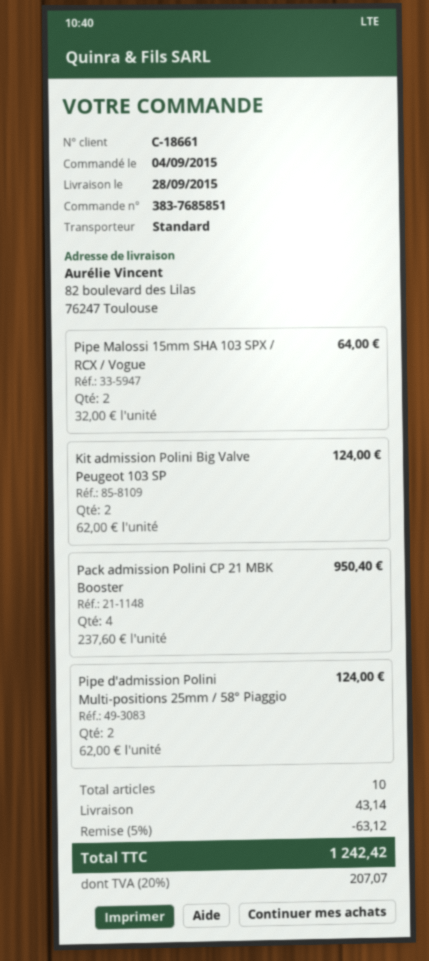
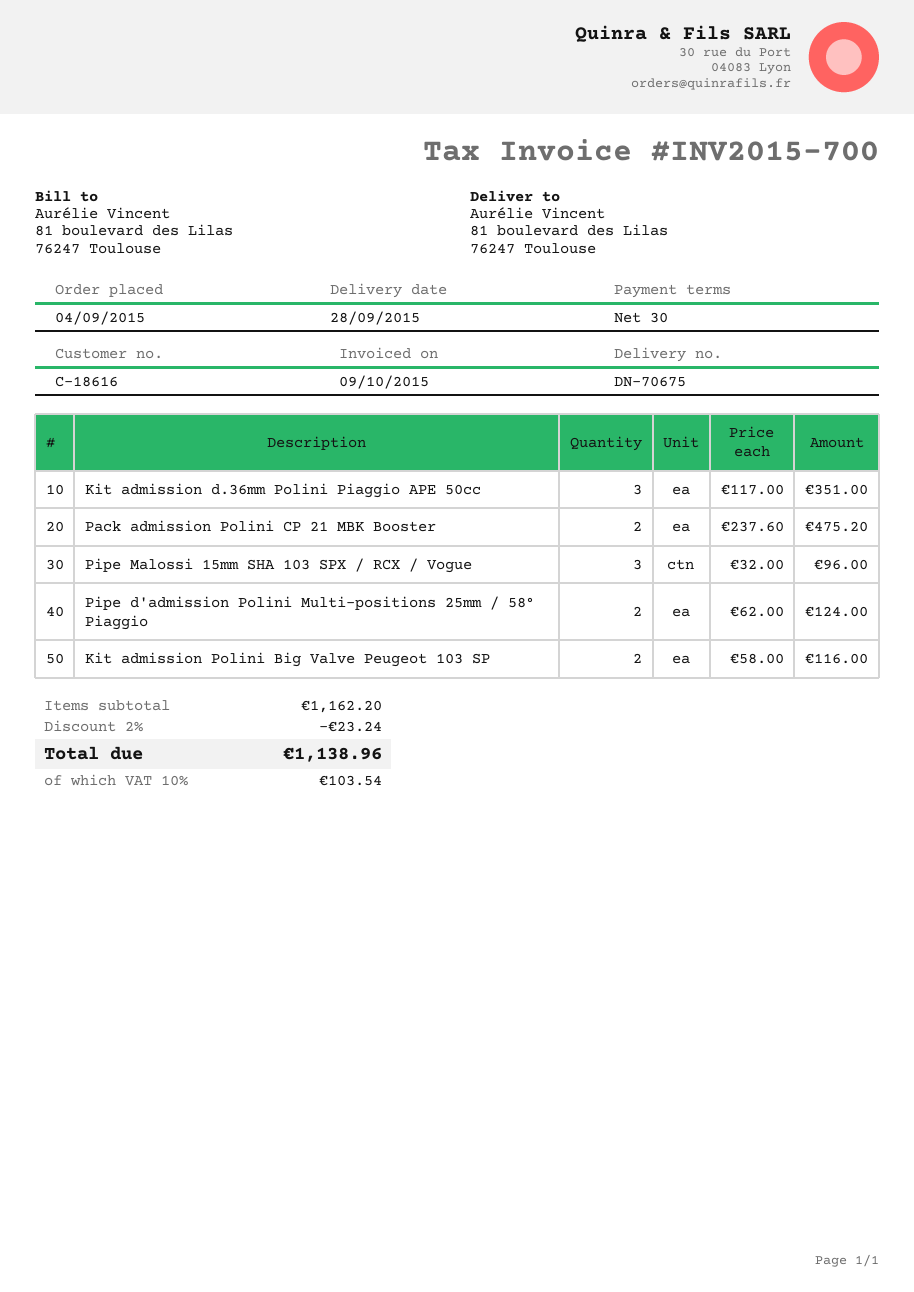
customer number: C-18661 -> C-18616
ship to: 82 boulevard des Lilas, 76247 Toulouse -> 81 boulevard des Lilas, 76247 Toulouse
Pipe Malossi 15mm SHA 103 SPX / RCX / Vogue: 2 x 32.00 = 64.00 -> 3 x 32.00 = 96.00
Kit admission Polini Big Valve Peugeot 103 SP: 2 x 62.00 = 124.00 -> 2 x 58.00 = 116.00
Pack admission Polini CP 21 MBK Booster: 4 x 237.60 = 950.40 -> 2 x 237.60 = 475.20
Kit admission d.36mm Polini Piaggio APE 50cc: none -> 3 x 117.00 = 351.00
discount: 5% = 63.12 -> 2% = 23.24
shipping: 43.14 -> none
tax: 20% = 207.07 -> 10% = 103.54
total: 1242.42 -> 1138.96

